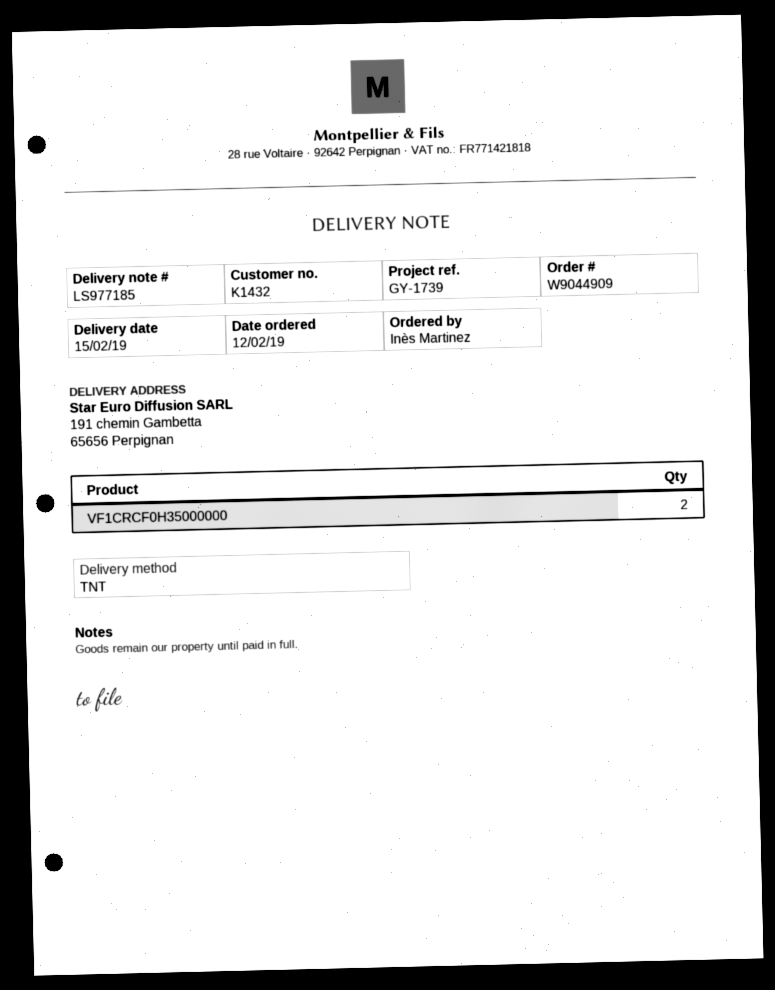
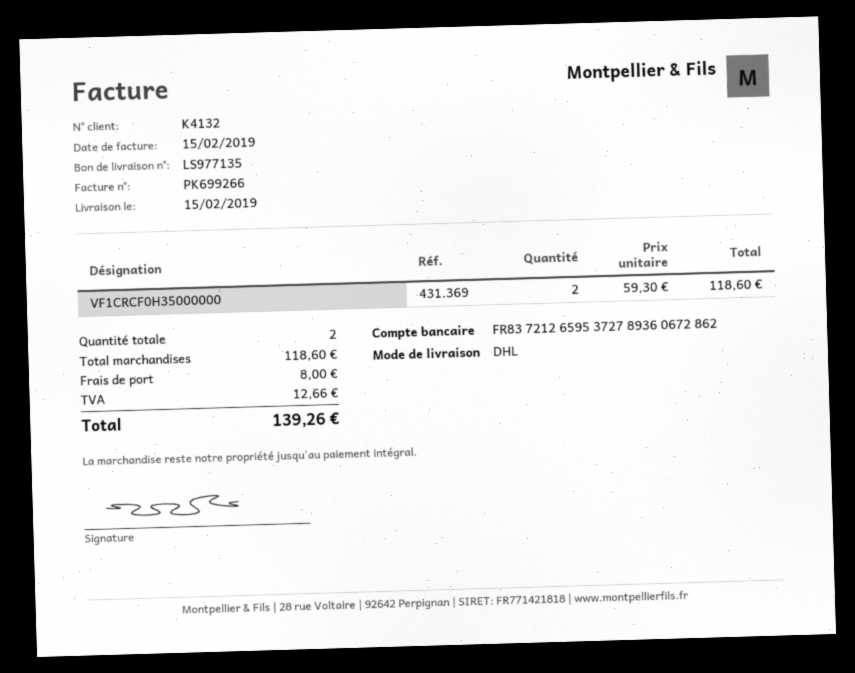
delivery note number: LS977185 -> LS977135
customer number: K1432 -> K4132
shipping method: TNT -> DHL

